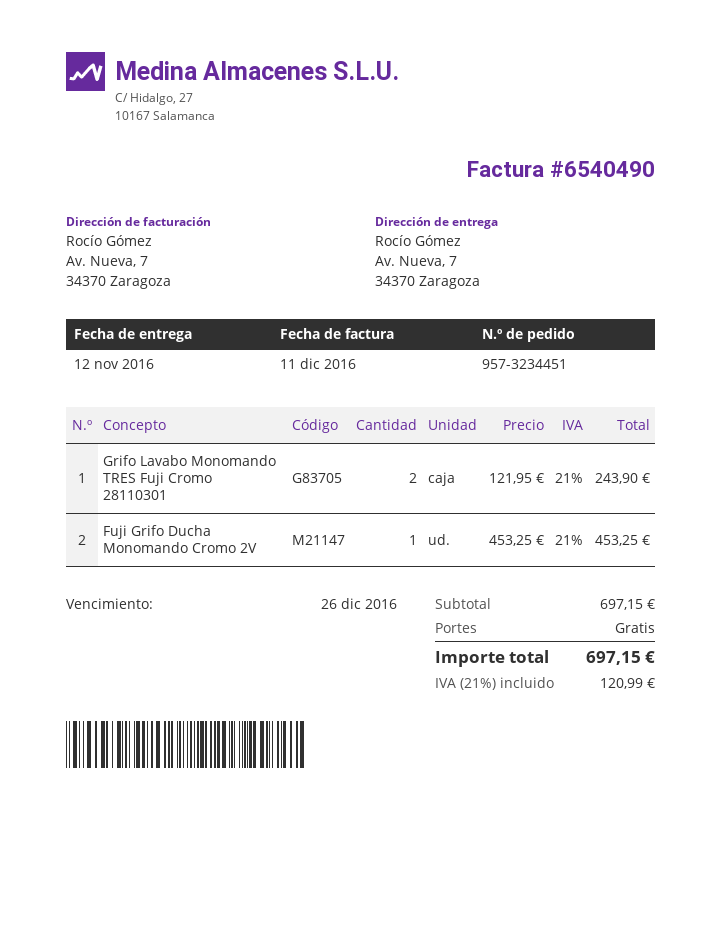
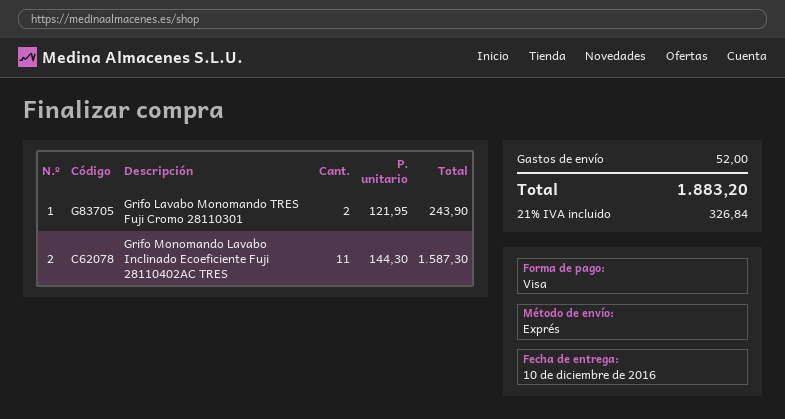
delivery date: 2016-11-12 -> 2016-12-10
Fuji Grifo Ducha Monomando Cromo 2V: 1 x 453.25 = 453.25 -> none
Grifo Monomando Lavabo Inclinado Ecoeficiente Fuji 28110402AC TRES: none -> 11 x 144.30 = 1587.30
shipping: 0.00 -> 52.00
tax: 21% = 120.99 -> 21% = 326.84
total: 697.15 -> 1883.20

